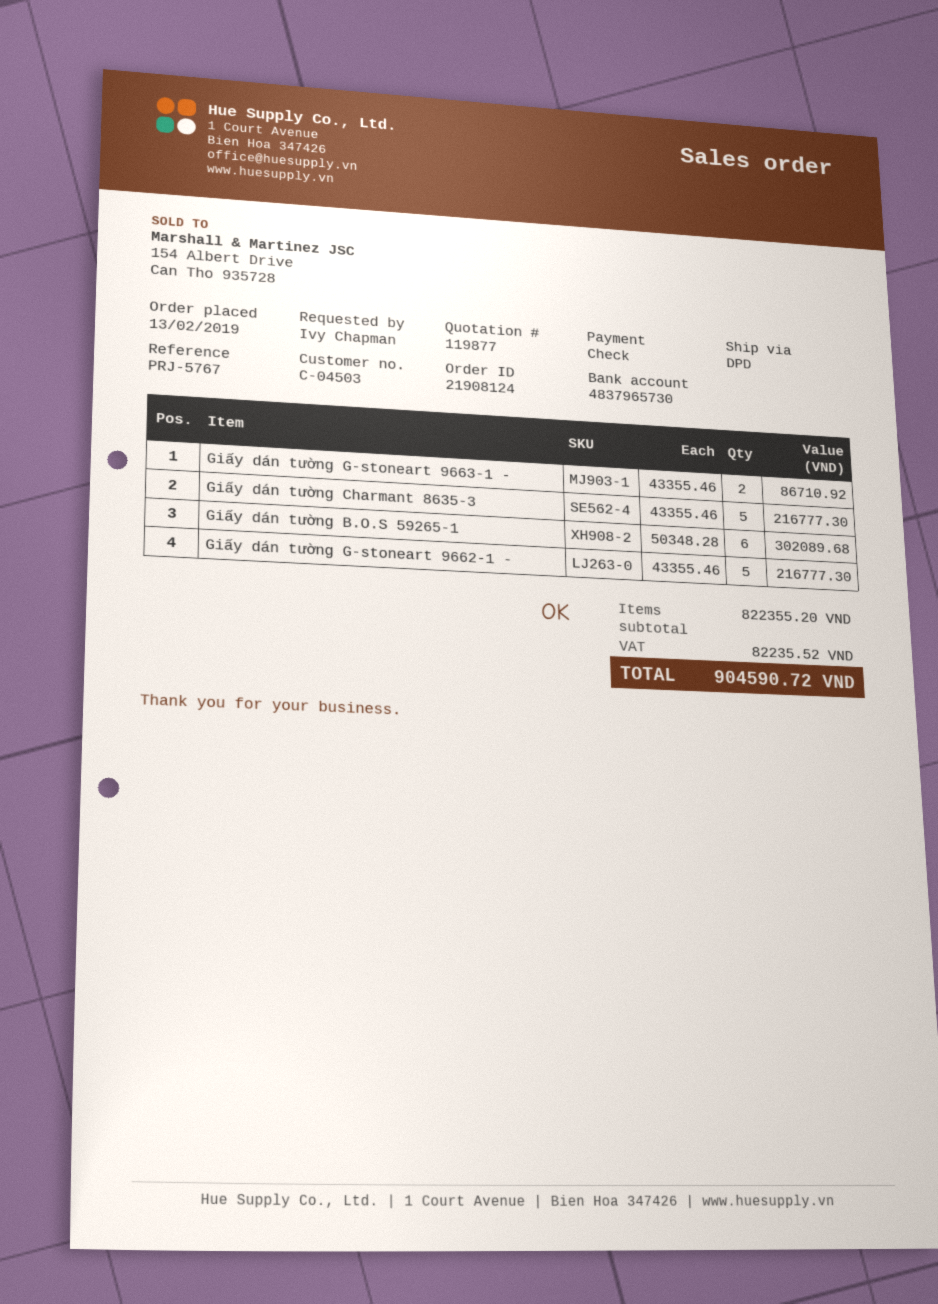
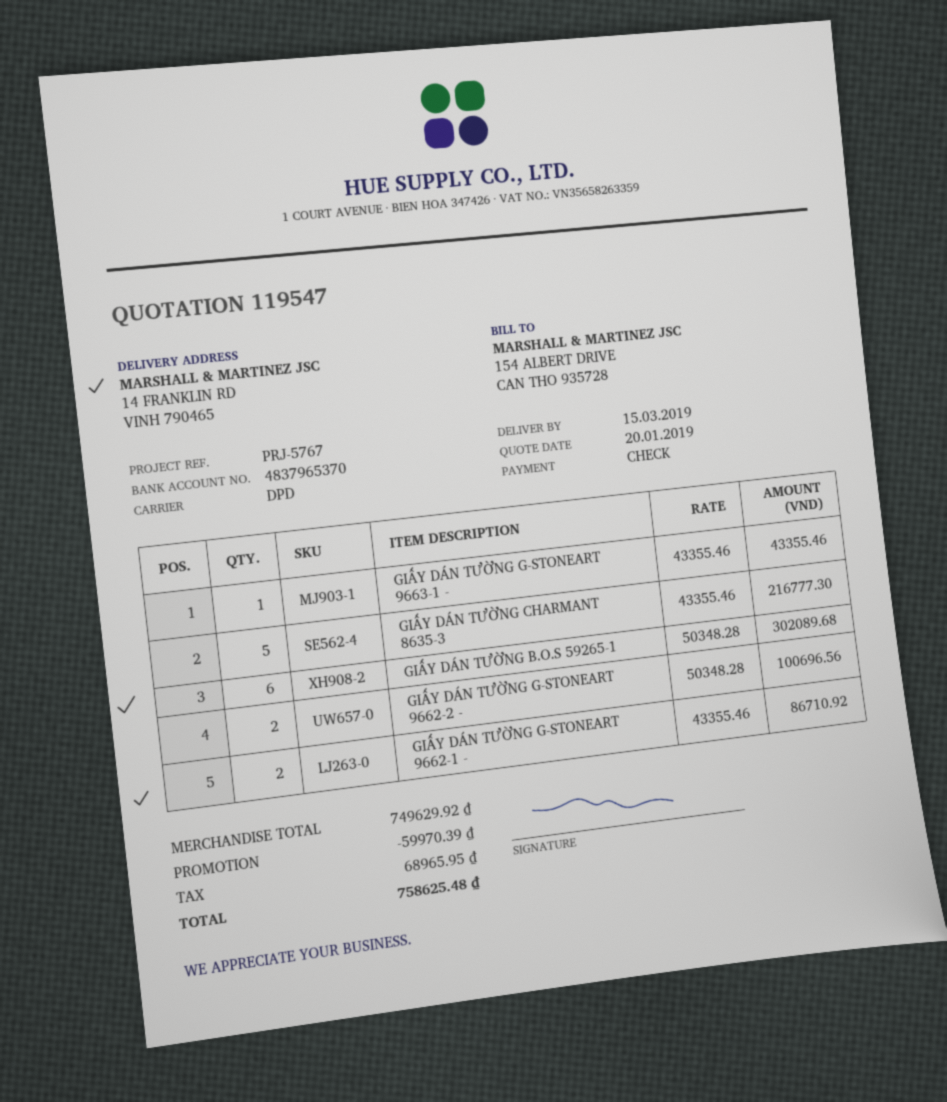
quote number: 119877 -> 119547
bank account: 4837965730 -> 4837965370
Giấy dán tường G-stoneart 9663-1 -: 2 x 43355.46 = 86710.92 -> 1 x 43355.46 = 43355.46
Giấy dán tường G-stoneart 9662-1 -: 5 x 43355.46 = 216777.30 -> 2 x 43355.46 = 86710.92
GIẤY DÁN TƯỜNG G-STONEART 9662-2 -: none -> 2 x 50348.28 = 100696.56
subtotal: 822355.20 -> 749629.92
discount: none -> 59970.39
tax: 82235.52 -> 68965.95
total: 904590.72 -> 758625.48

